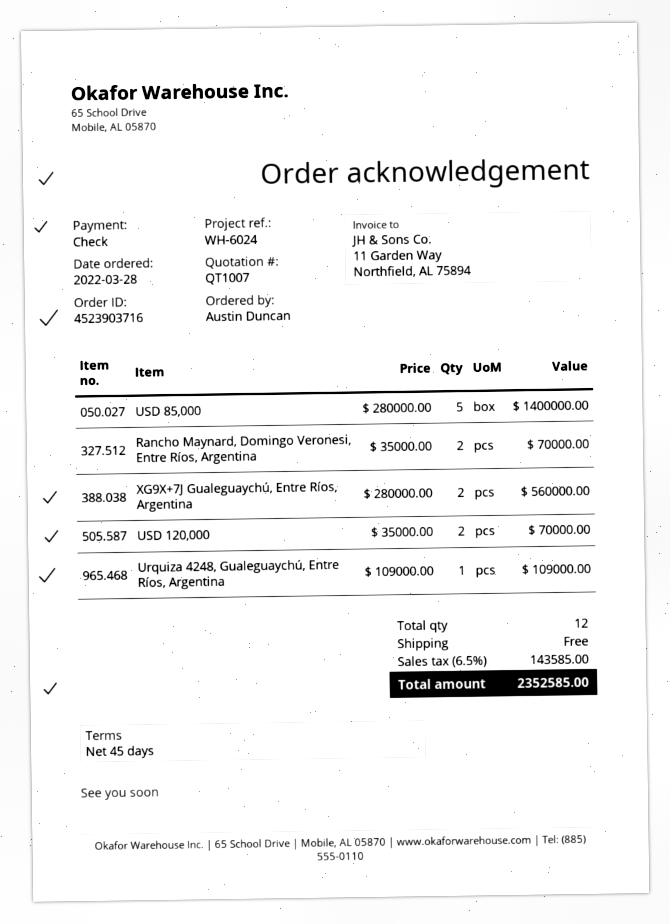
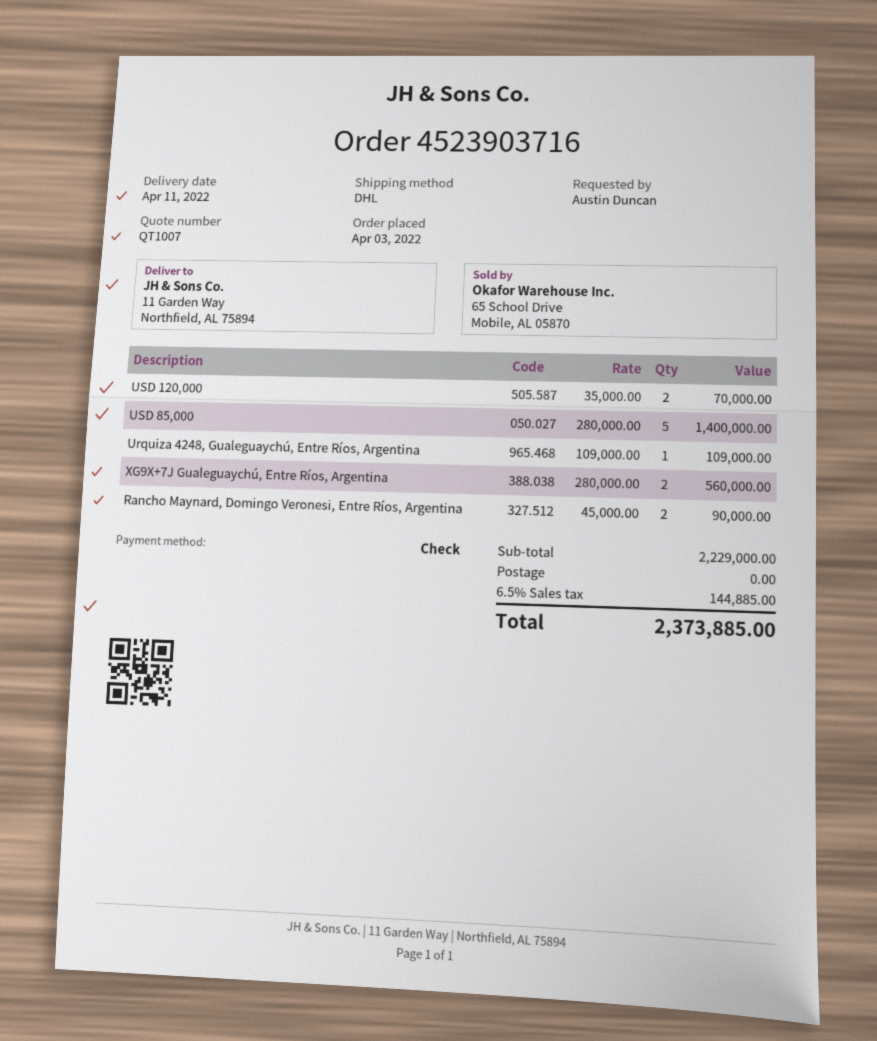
order date: 2022-03-28 -> 2022-04-03
Rancho Maynard, Domingo Veronesi, Entre Ríos, Argentina: 2 x 35000.00 = 70000.00 -> 2 x 45000.00 = 90000.00
tax: 6.5% = 143585.00 -> 6.5% = 144885.00
total: 2352585.00 -> 2373885.00

